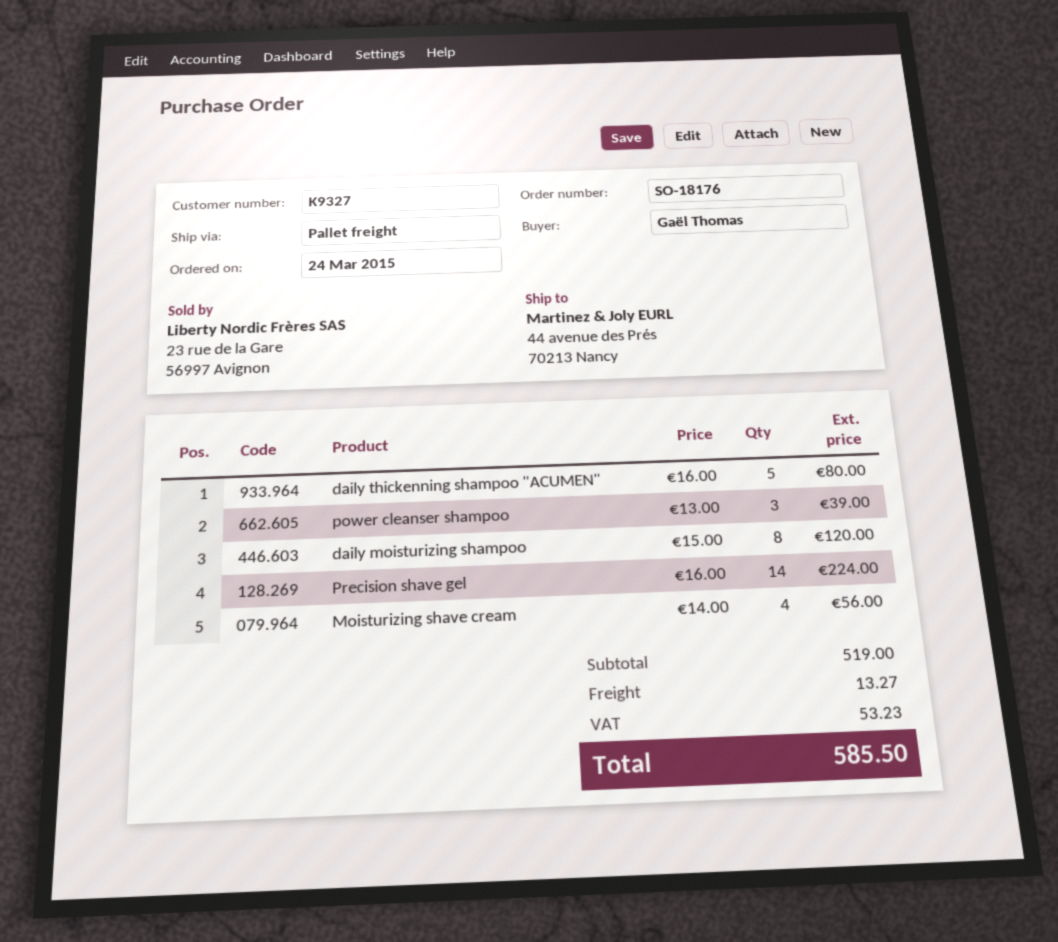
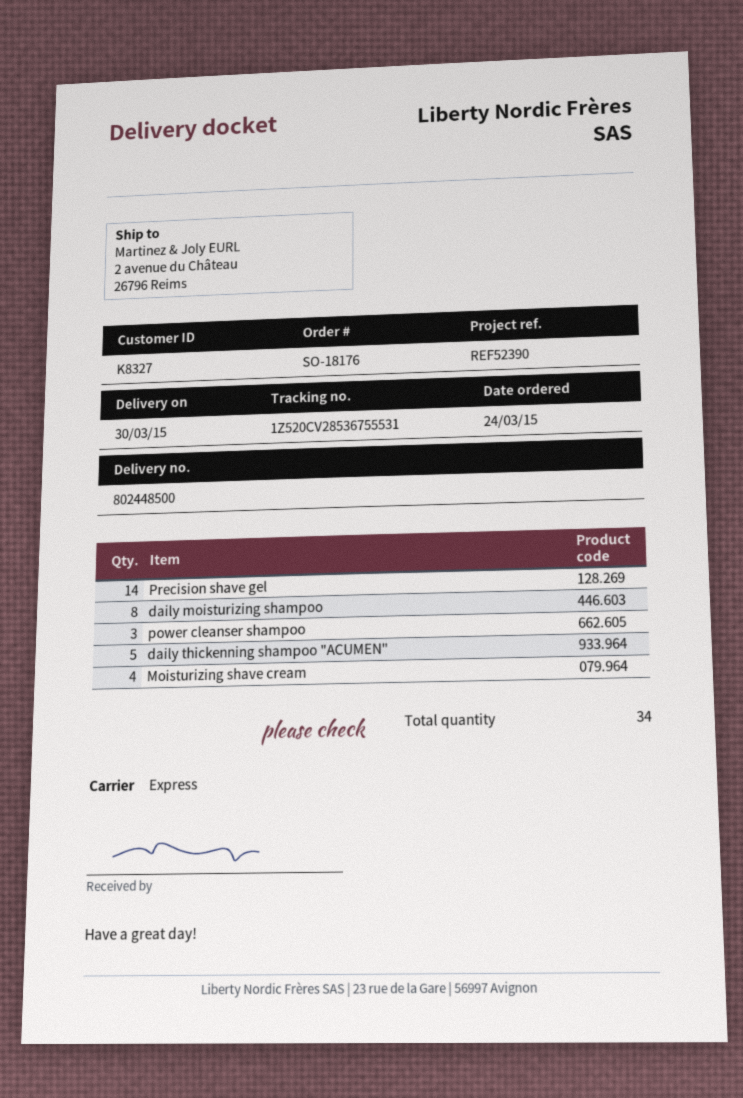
customer number: K9327 -> K8327
shipping method: pallet freight -> express
ship to: 44 avenue des Prés, 70213 Nancy -> 2 avenue du Château, 26796 Reims

